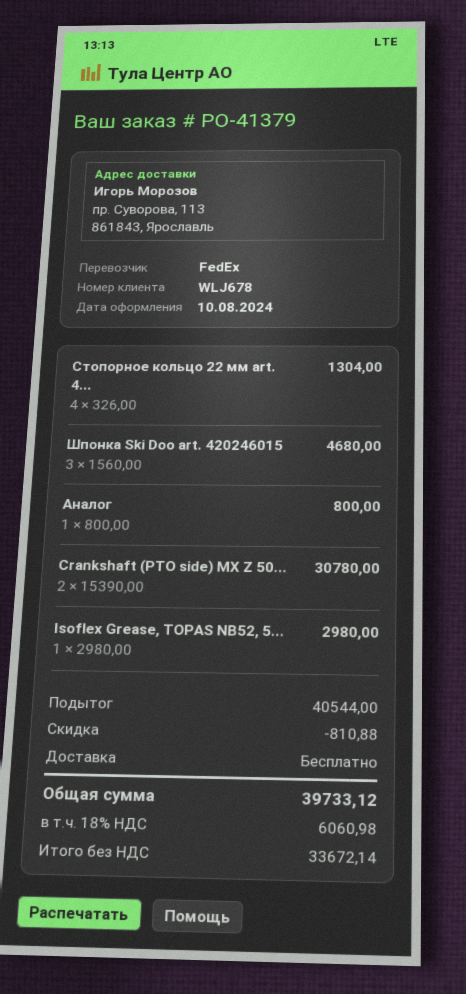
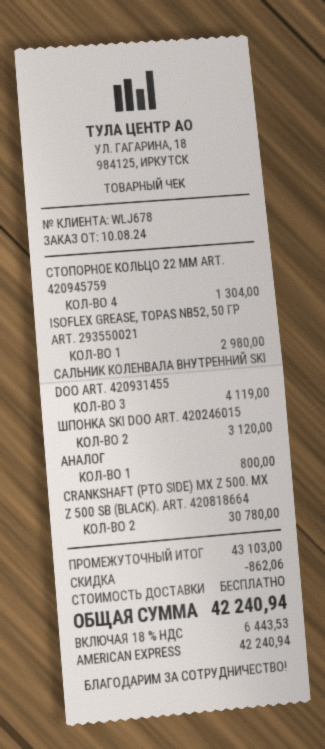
Шпонка Ski Doo art. 420246015: 3 for 4680.00 -> 2 for 3120.00
САЛЬНИК КОЛЕНВАЛА ВНУТРЕННИЙ SKI DOO ART. 420931455: none -> 3 for 4119.00
subtotal: 40544.00 -> 43103.00
discount: 810.88 -> 862.06
tax: 18% = 6060.98 -> 18% = 6443.53
total: 39733.12 -> 42240.94

